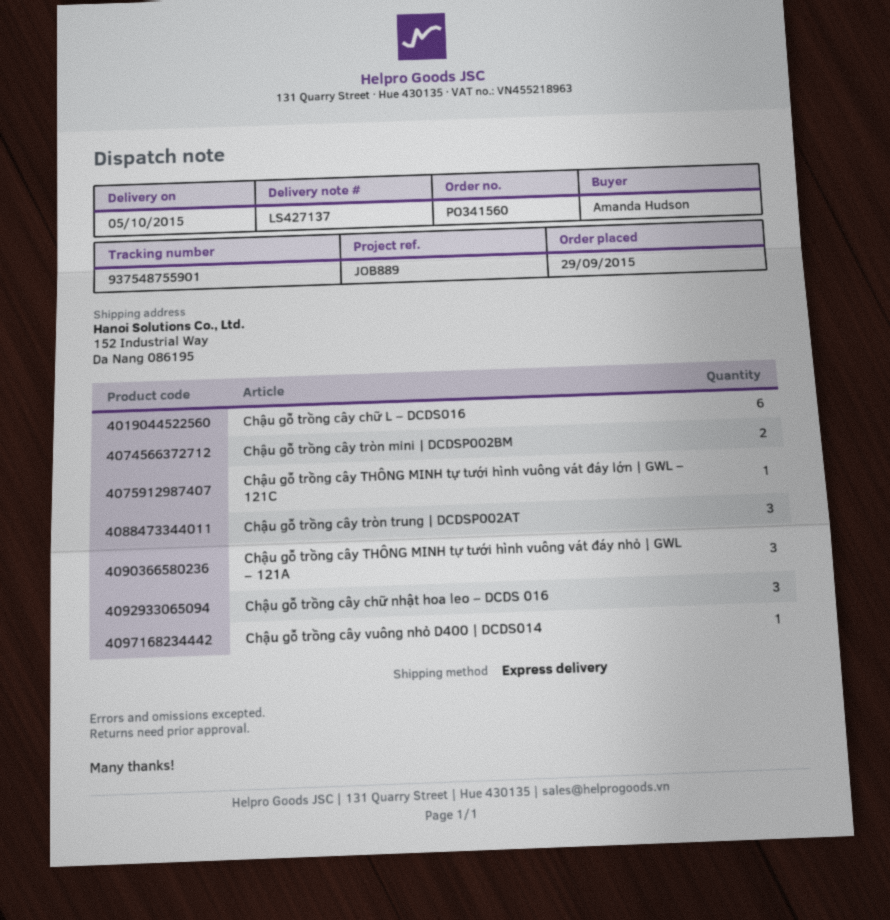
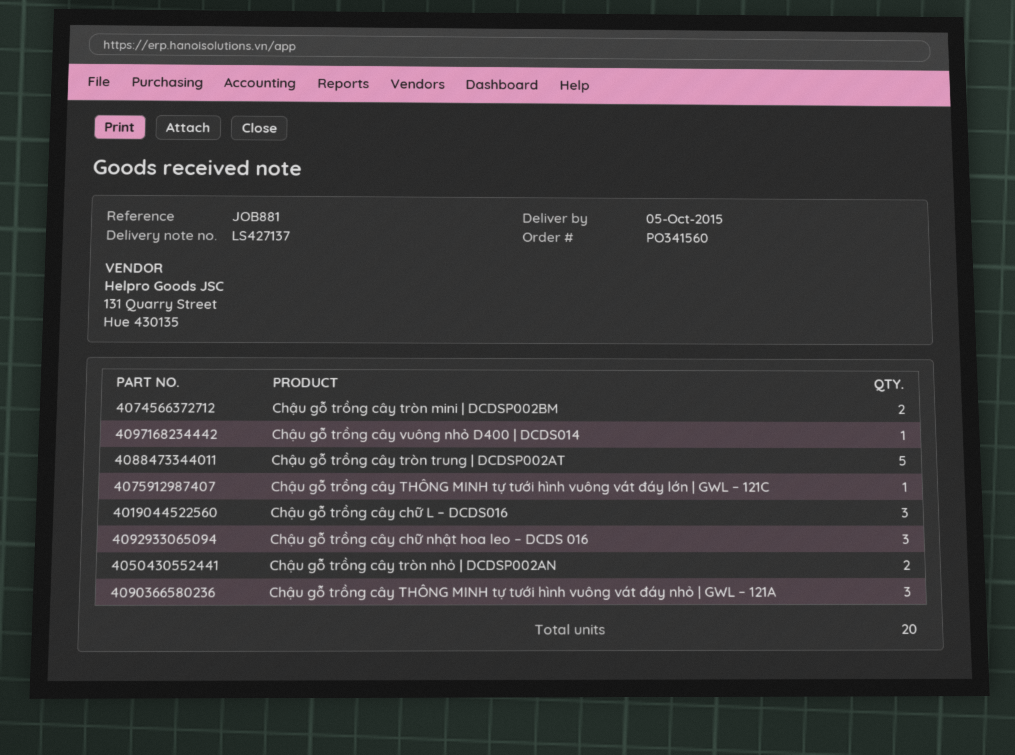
reference: JOB889 -> JOB881
Chậu gỗ trồng cây chữ L – DCDS016: 6 -> 3
Chậu gỗ trồng cây tròn trung | DCDSP002AT: 3 -> 5
Chậu gỗ trồng cây tròn nhỏ | DCDSP002AN: none -> 2

